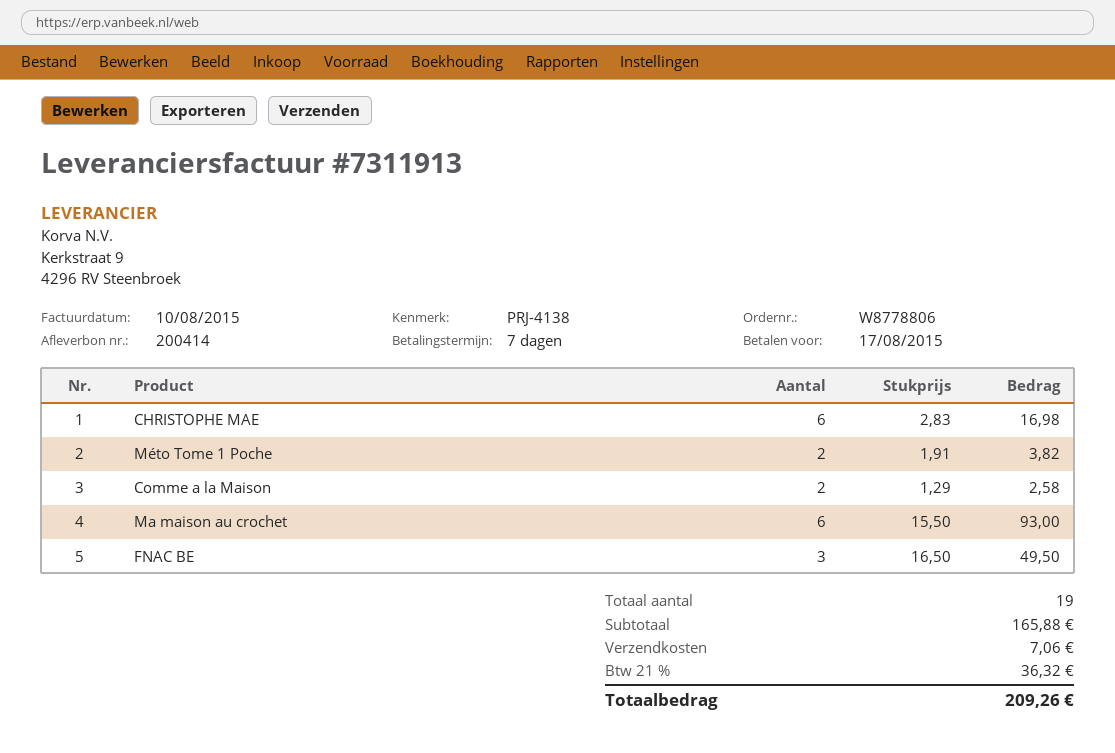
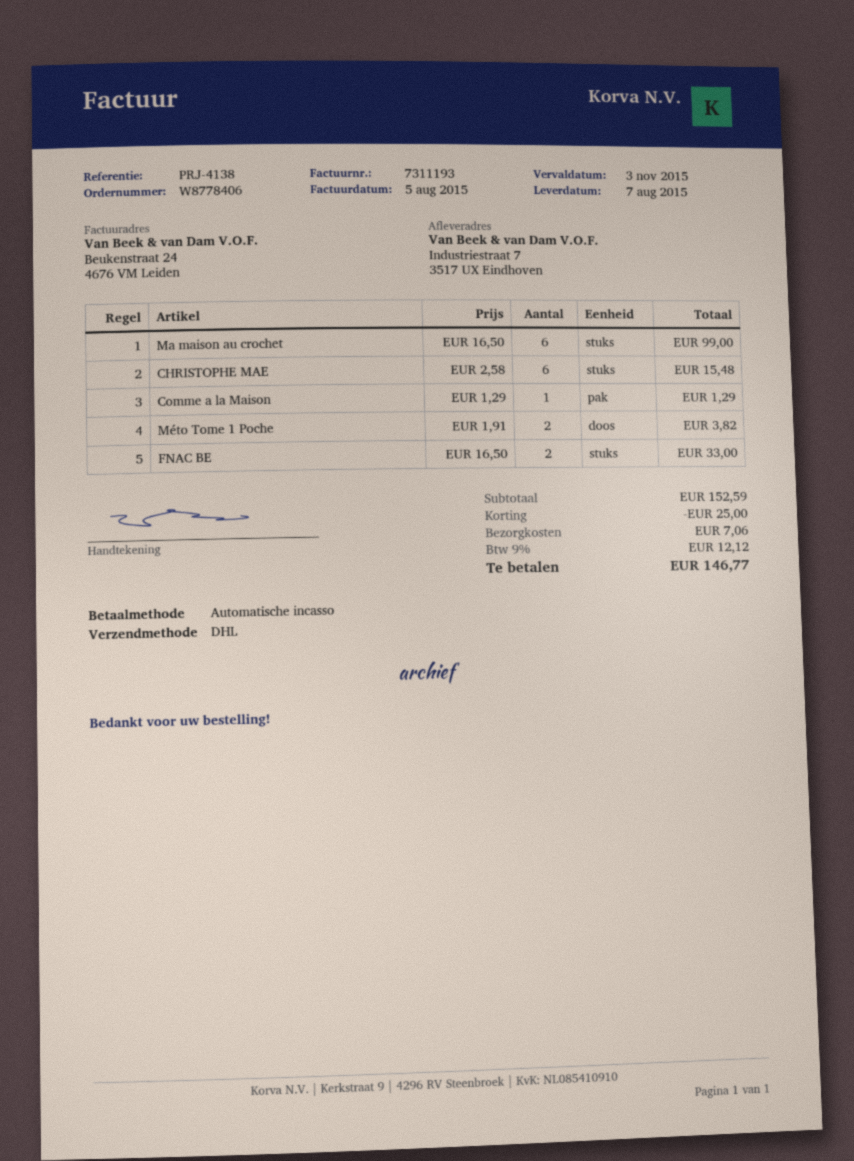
order number: W8778806 -> W8778406
invoice number: 7311913 -> 7311193
invoice date: 2015-08-10 -> 2015-08-05
due date: 2015-08-17 -> 2015-11-03
CHRISTOPHE MAE: 6 x 2.83 = 16.98 -> 6 x 2.58 = 15.48
Comme a la Maison: 2 x 1.29 = 2.58 -> 1 x 1.29 = 1.29
Ma maison au crochet: 6 x 15.50 = 93.00 -> 6 x 16.50 = 99.00
FNAC BE: 3 x 16.50 = 49.50 -> 2 x 16.50 = 33.00
subtotal: 165.88 -> 152.59
discount: none -> 25.00
tax: 21% = 36.32 -> 9% = 12.12
total: 209.26 -> 146.77

